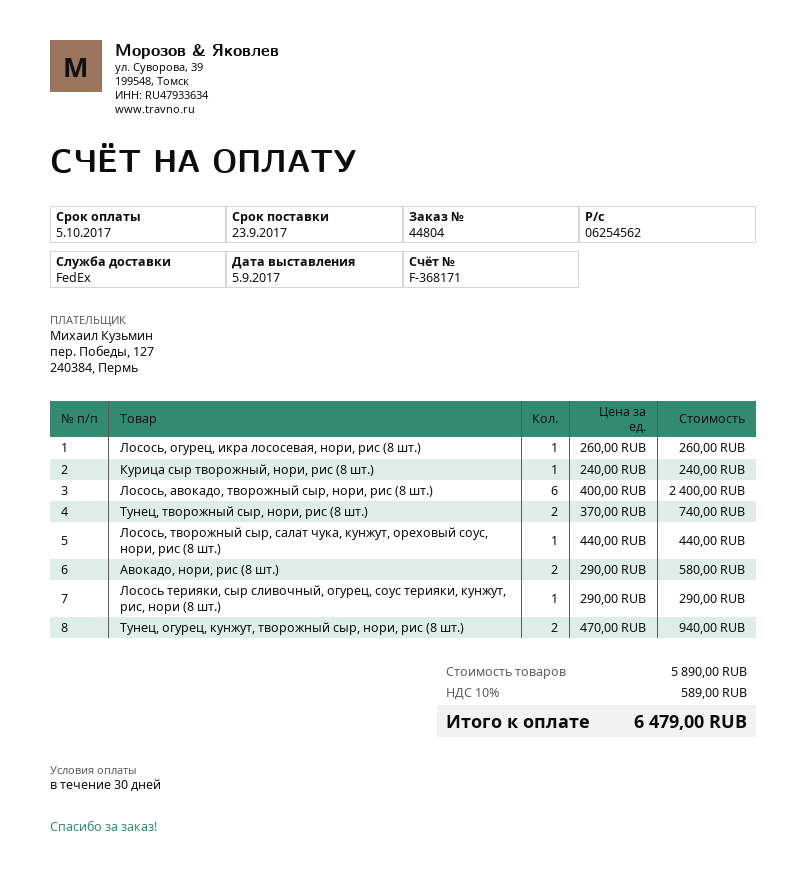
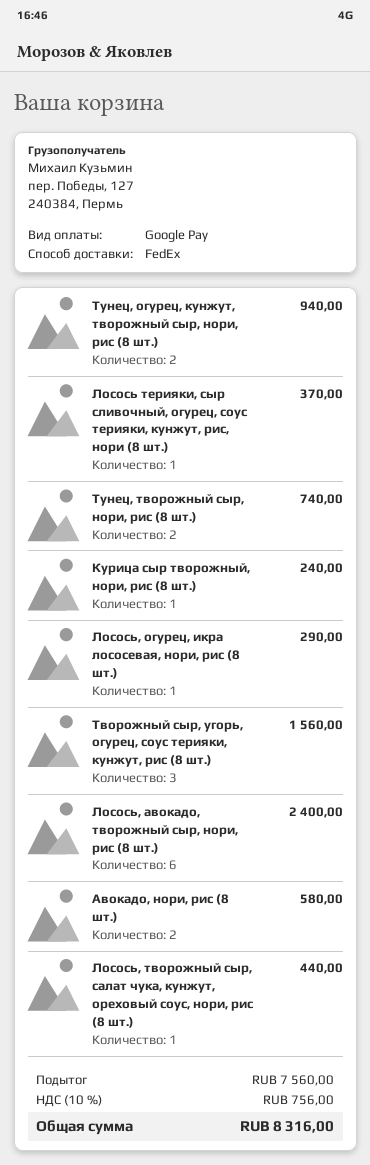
Лосось, огурец, икра лососевая, нори, рис (8 шт.): 1 for 260.00 -> 1 for 290.00
Лосось терияки, сыр сливочный, огурец, соус терияки, кунжут, рис, нори (8 шт.): 1 for 290.00 -> 1 for 370.00
Творожный сыр, угорь, огурец, соус терияки, кунжут, рис (8 шт.): none -> 3 for 1560.00
subtotal: 5890.00 -> 7560.00
tax: 10% = 589.00 -> 10% = 756.00
total: 6479.00 -> 8316.00

